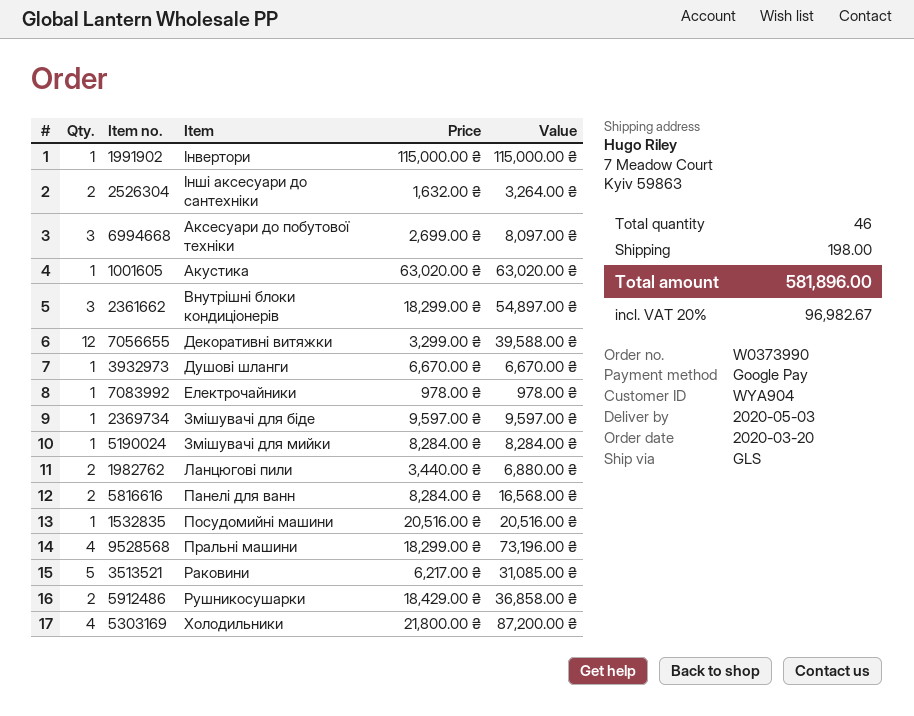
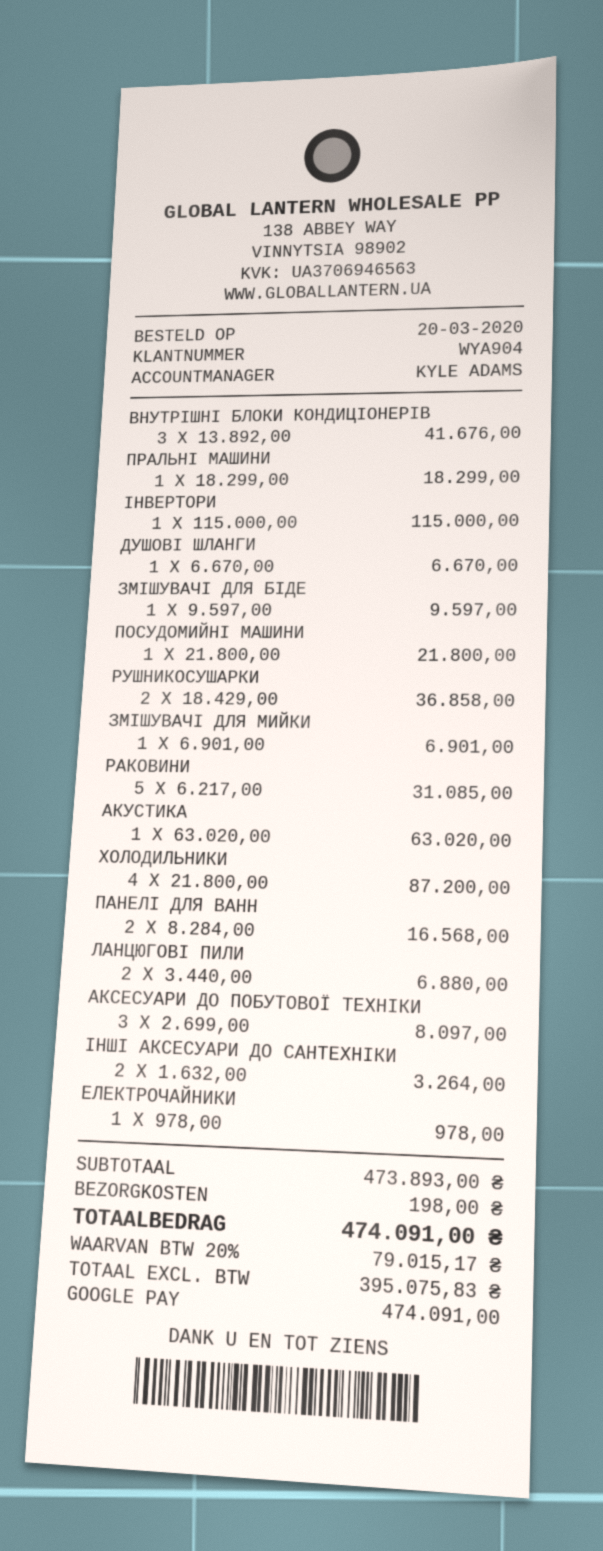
Внутрішні блоки кондиціонерів: 3 x 18299.00 = 54897.00 -> 3 x 13892.00 = 41676.00
Декоративні витяжки: 12 x 3299.00 = 39588.00 -> none
Змішувачі для мийки: 1 x 8284.00 = 8284.00 -> 1 x 6901.00 = 6901.00
Посудомийні машини: 1 x 20516.00 = 20516.00 -> 1 x 21800.00 = 21800.00
Пральні машини: 4 x 18299.00 = 73196.00 -> 1 x 18299.00 = 18299.00
tax: 20% = 96982.67 -> 20% = 79015.17
total: 581896.00 -> 474091.00

